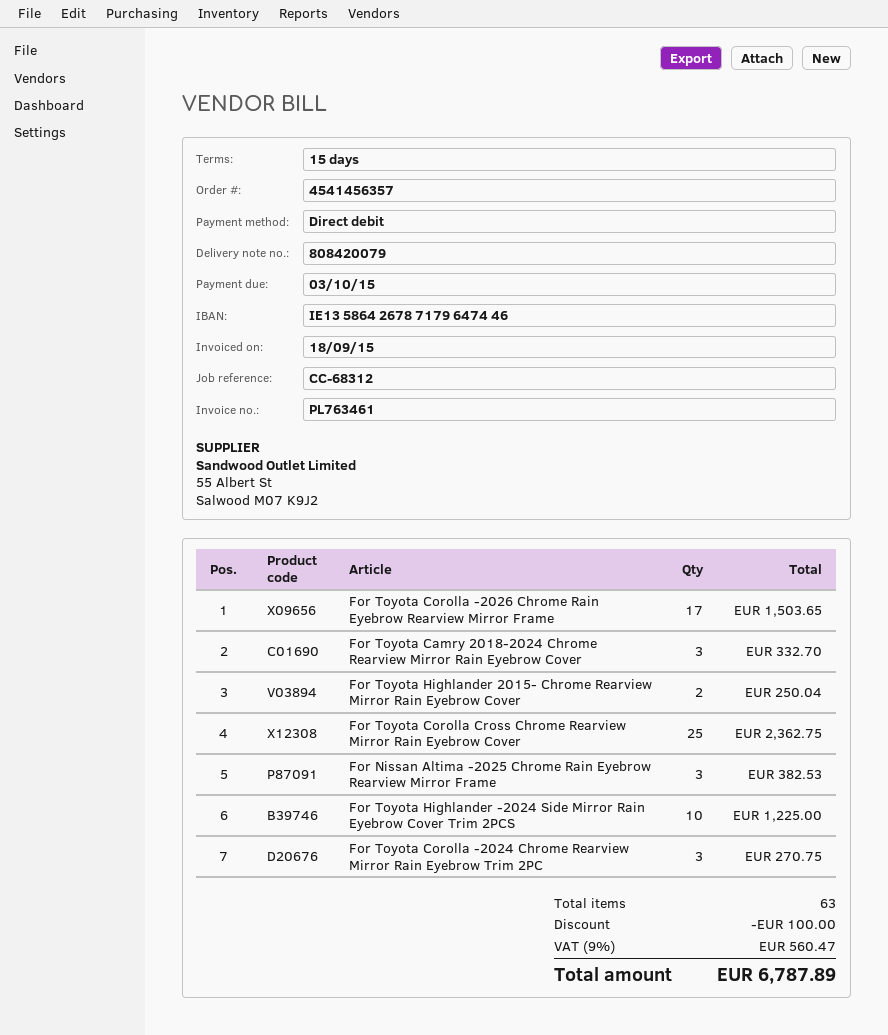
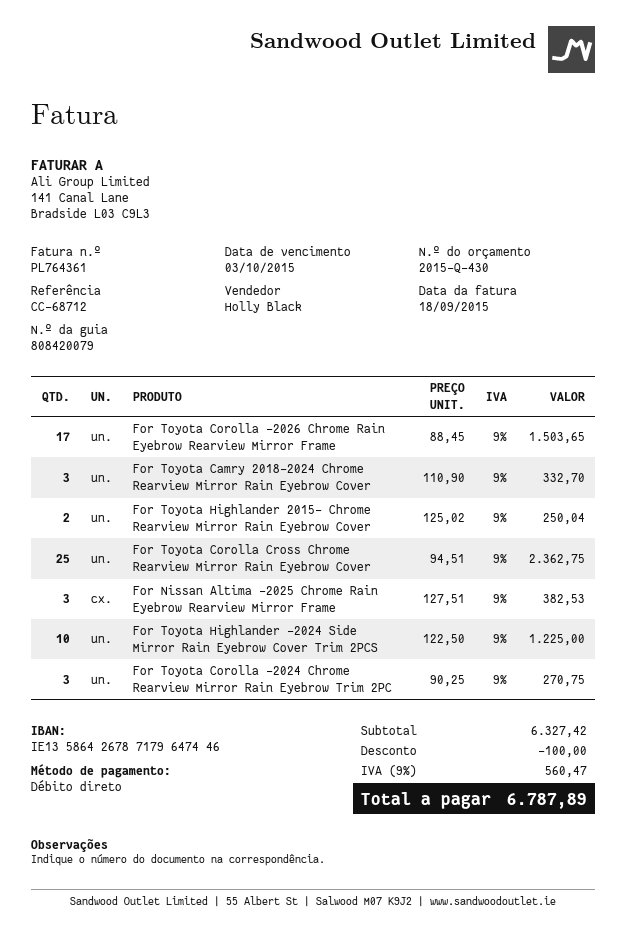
invoice number: PL763461 -> PL764361
reference: CC-68312 -> CC-68712

